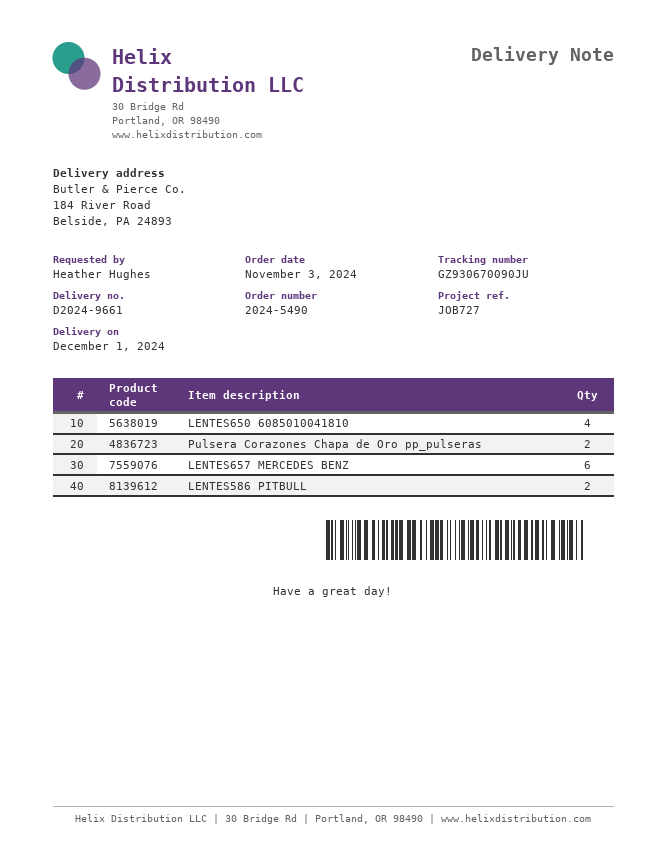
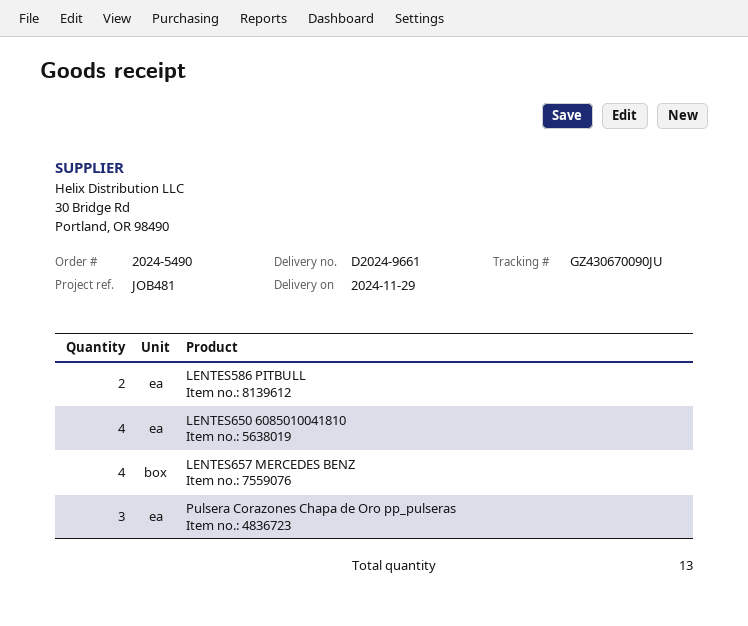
delivery date: 2024-12-01 -> 2024-11-29
reference: JOB727 -> JOB481
tracking number: GZ930670090JU -> GZ430670090JU
Pulsera Corazones Chapa de Oro pp_pulseras: 2 -> 3
LENTES657 MERCEDES BENZ: 6 -> 4

